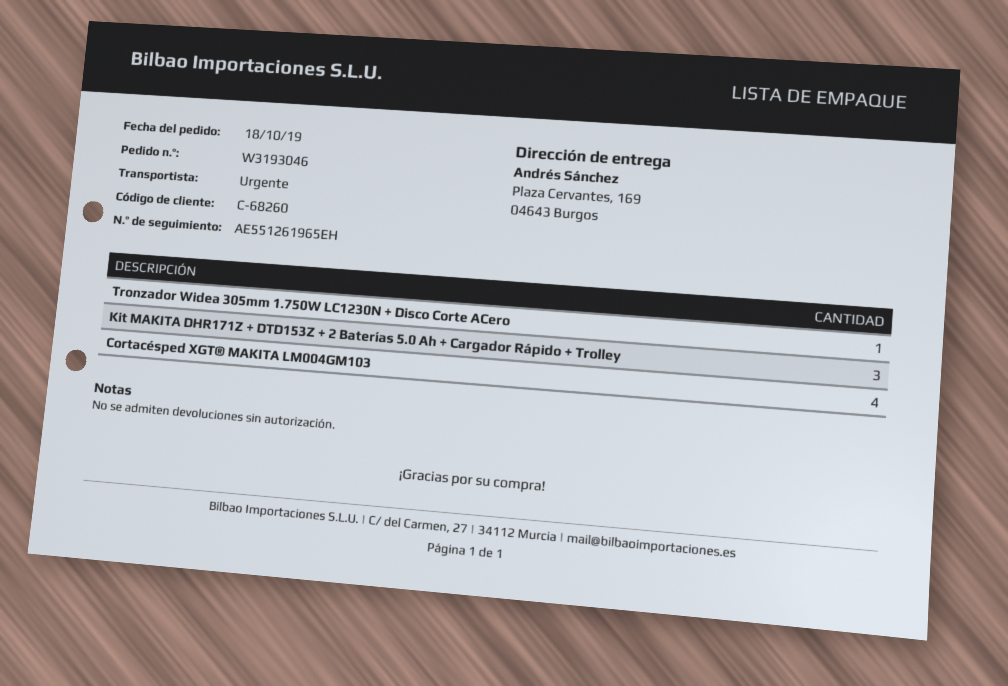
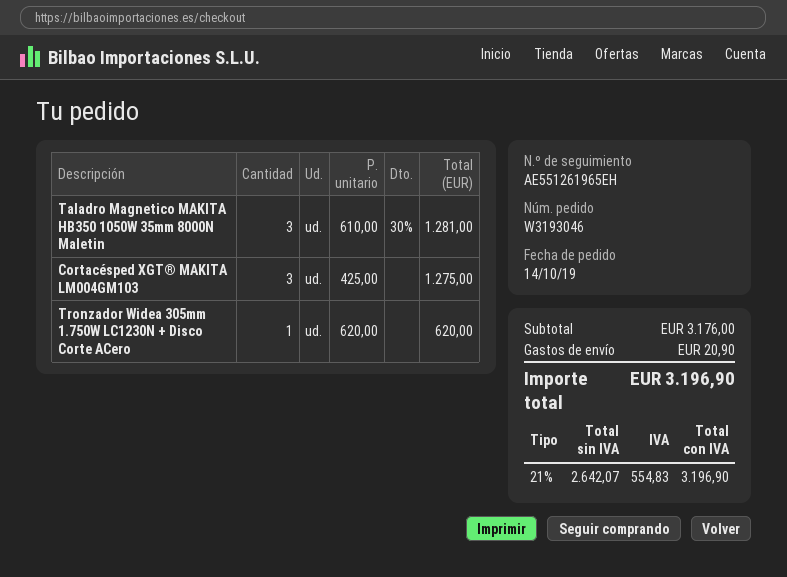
order date: 2019-10-18 -> 2019-10-14
Kit MAKITA DHR171Z + DTD153Z + 2 Baterías 5.0 Ah + Cargador Rápido + Trolley: 3 -> none
Cortacésped XGT® MAKITA LM004GM103: 4 -> 3
Taladro Magnetico MAKITA HB350 1050W 35mm 8000N Maletin: none -> 3

